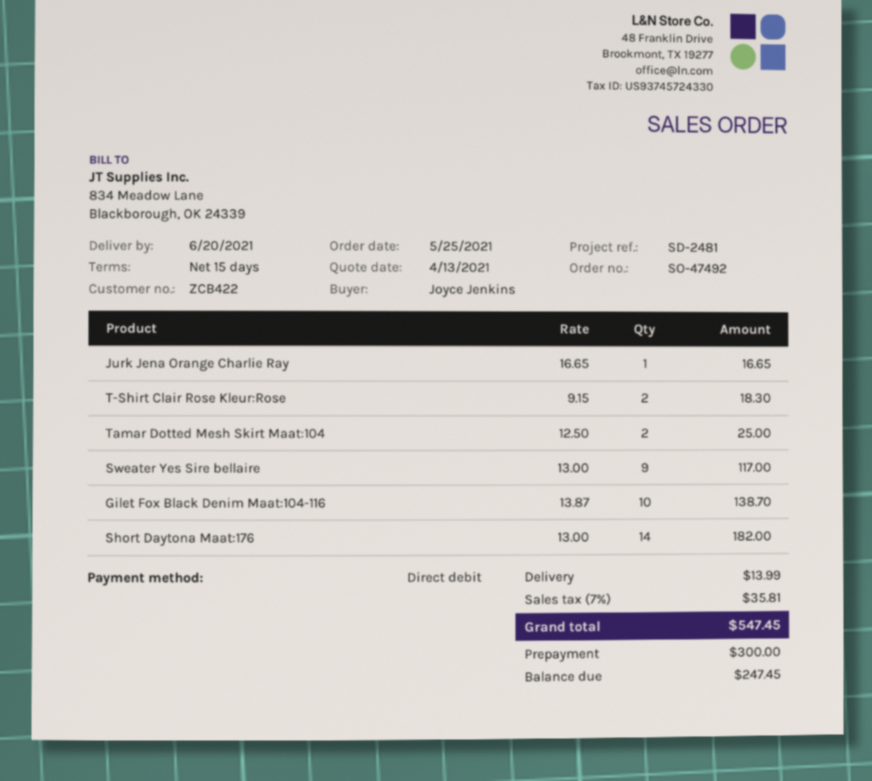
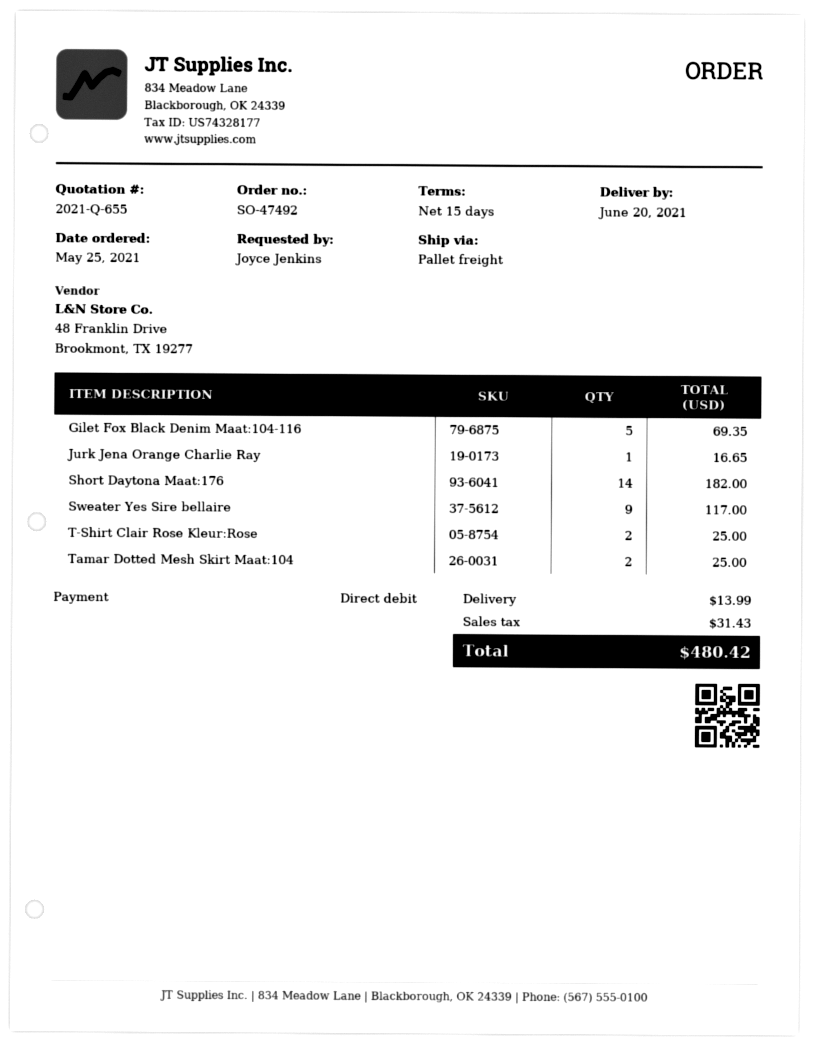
T-Shirt Clair Rose Kleur:Rose: 2 for 18.30 -> 2 for 25.00
Gilet Fox Black Denim Maat:104-116: 10 for 138.70 -> 5 for 69.35
tax: 35.81 -> 31.43
total: 547.45 -> 480.42

